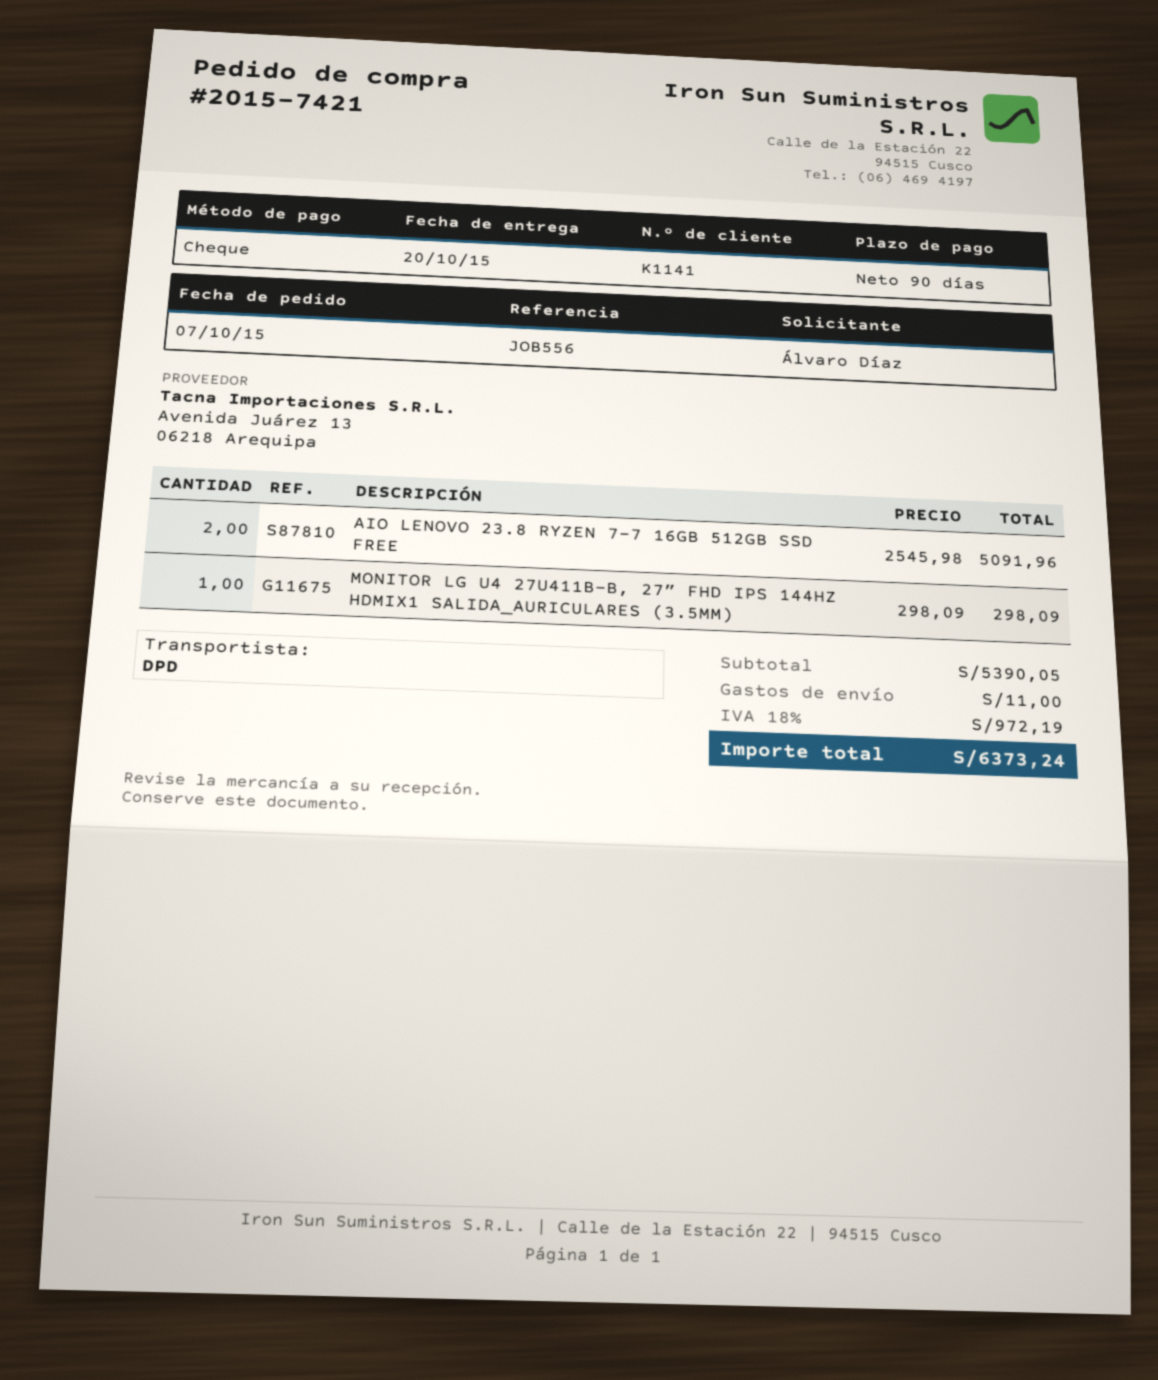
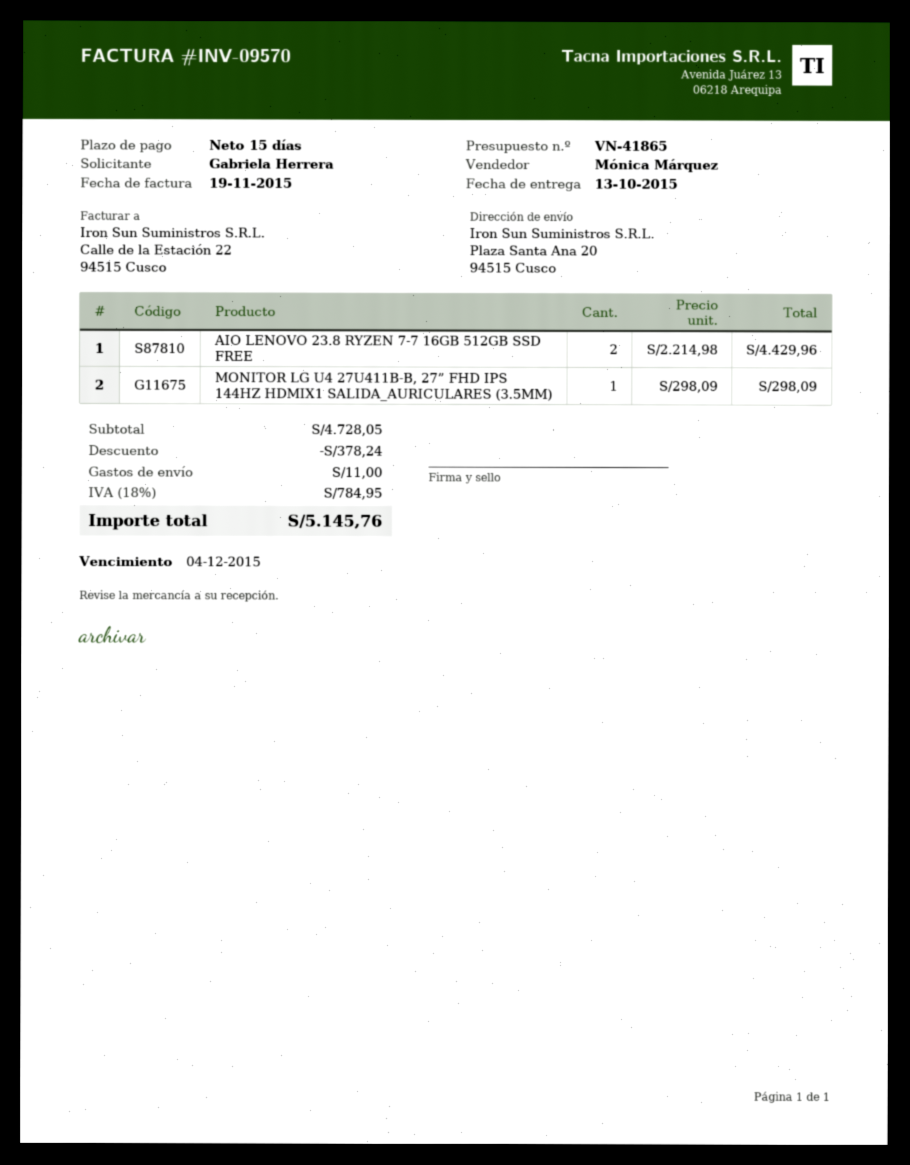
delivery date: 2015-10-20 -> 2015-10-13
payment terms: 90 days -> 15 days
ordered by: Álvaro Díaz -> Gabriela Herrera
AIO LENOVO 23.8 RYZEN 7-7 16GB 512GB SSD FREE: 2 x 2545.98 = 5091.96 -> 2 x 2214.98 = 4429.96
subtotal: 5390.05 -> 4728.05
discount: none -> 378.24
tax: 18% = 972.19 -> 18% = 784.95
total: 6373.24 -> 5145.76

